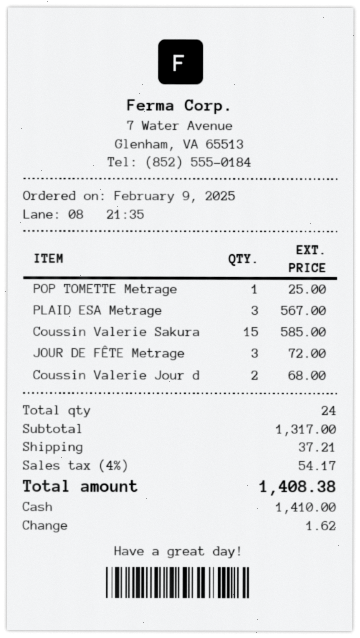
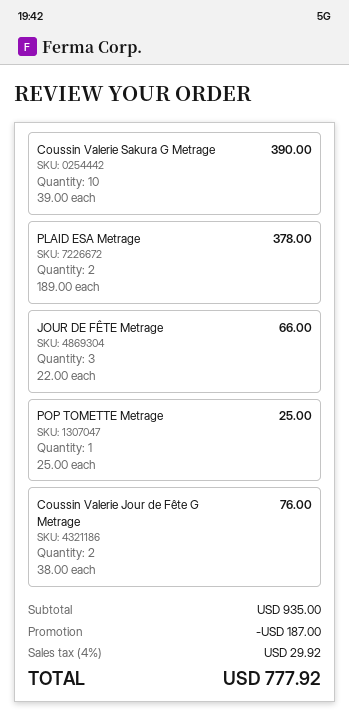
PLAID ESA Metrage: 3 for 567.00 -> 2 for 378.00
Coussin Valerie Sakura: 15 for 585.00 -> 10 for 390.00
JOUR DE FÊTE Metrage: 3 for 72.00 -> 3 for 66.00
Coussin Valerie Jour d: 2 for 68.00 -> 2 for 76.00
subtotal: 1317.00 -> 935.00
discount: none -> 187.00
shipping: 37.21 -> none
tax: 4% = 54.17 -> 4% = 29.92
total: 1408.38 -> 777.92

